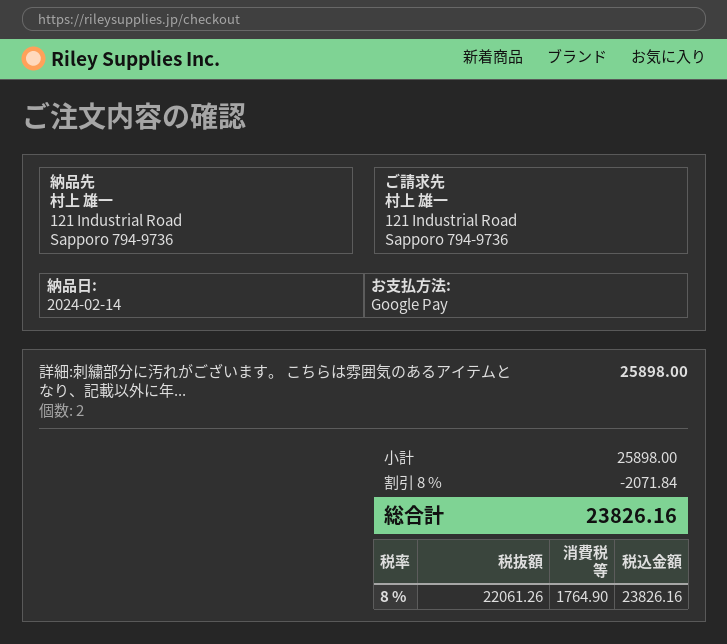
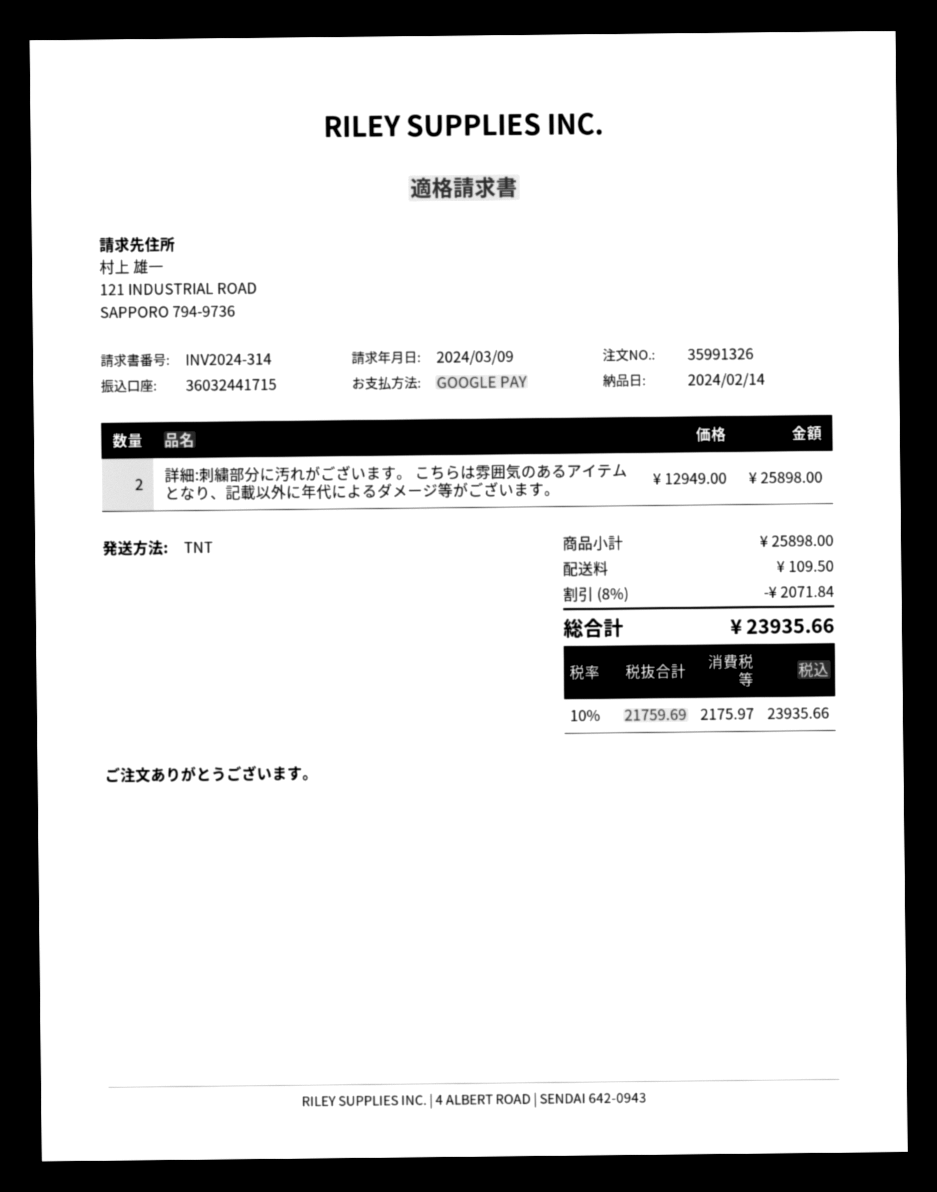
shipping: none -> 109.50
net: 22061.26 -> 21759.69
tax: 8% = 1764.90 -> 10% = 2175.97
total: 23826.16 -> 23935.66

